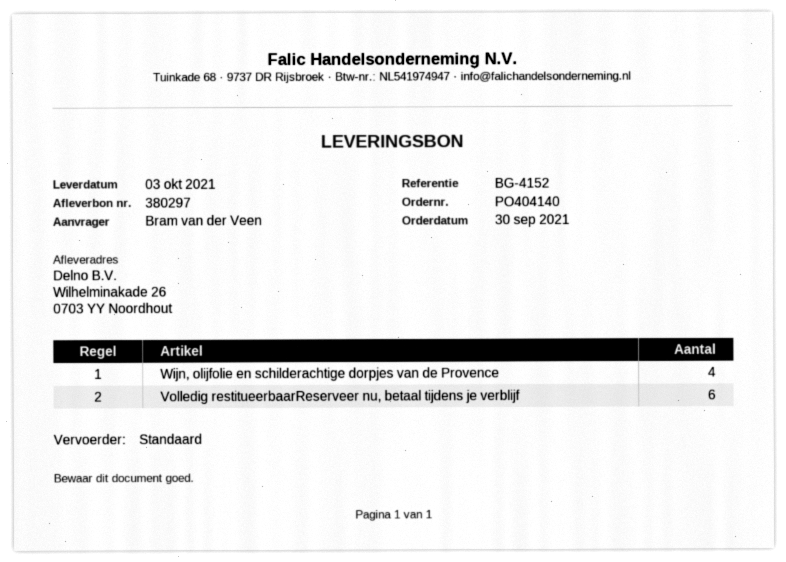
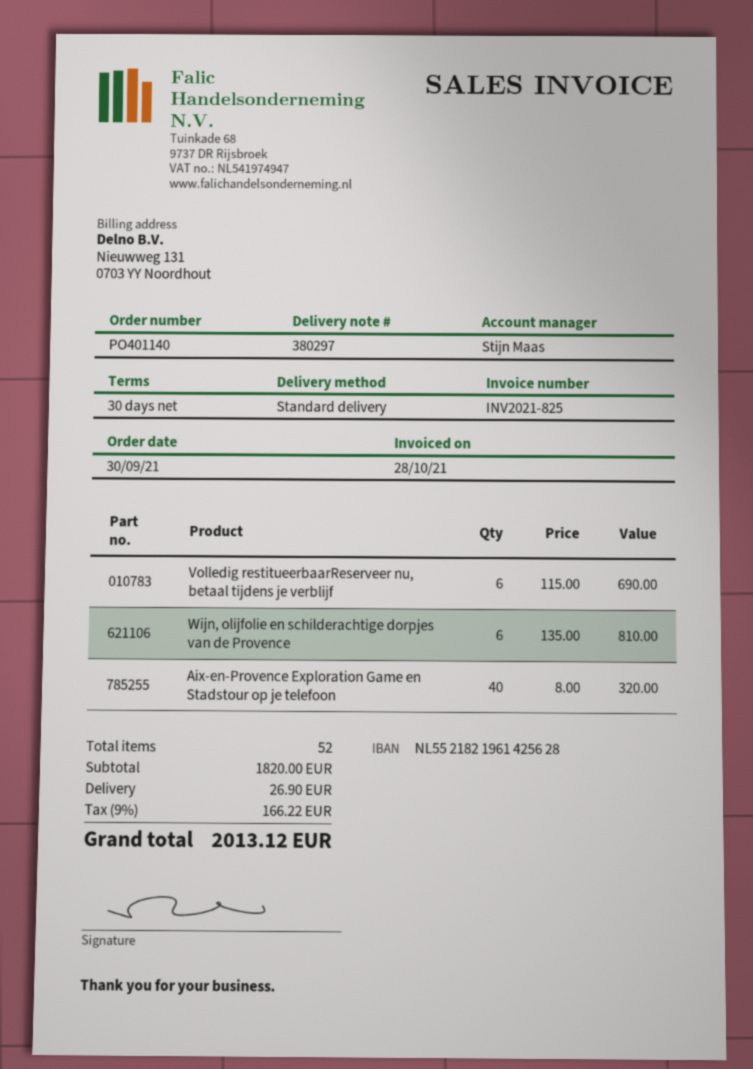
order number: PO404140 -> PO401140
Wijn, olijfolie en schilderachtige dorpjes van de Provence: 4 -> 6
Aix-en-Provence Exploration Game en Stadstour op je telefoon: none -> 40

